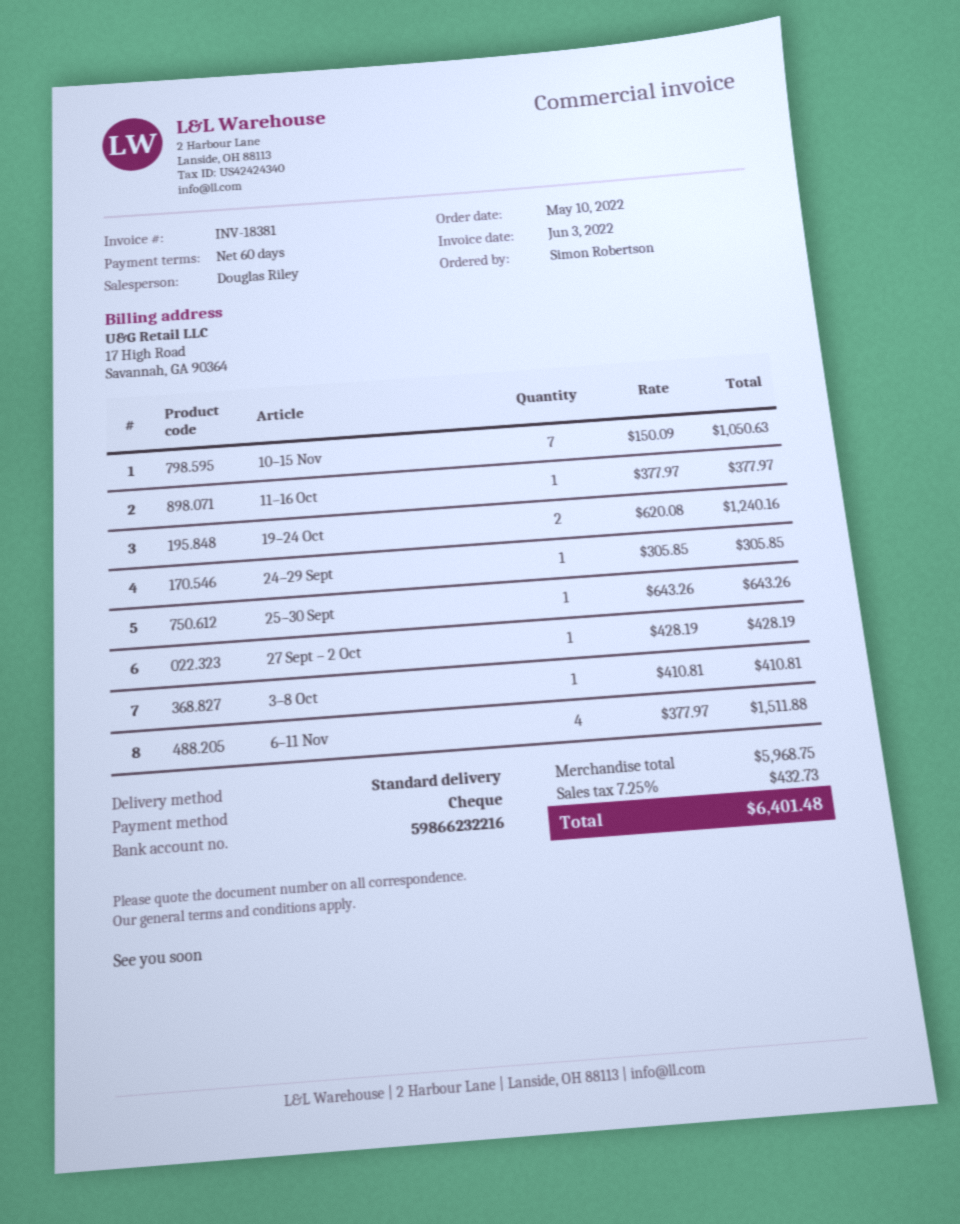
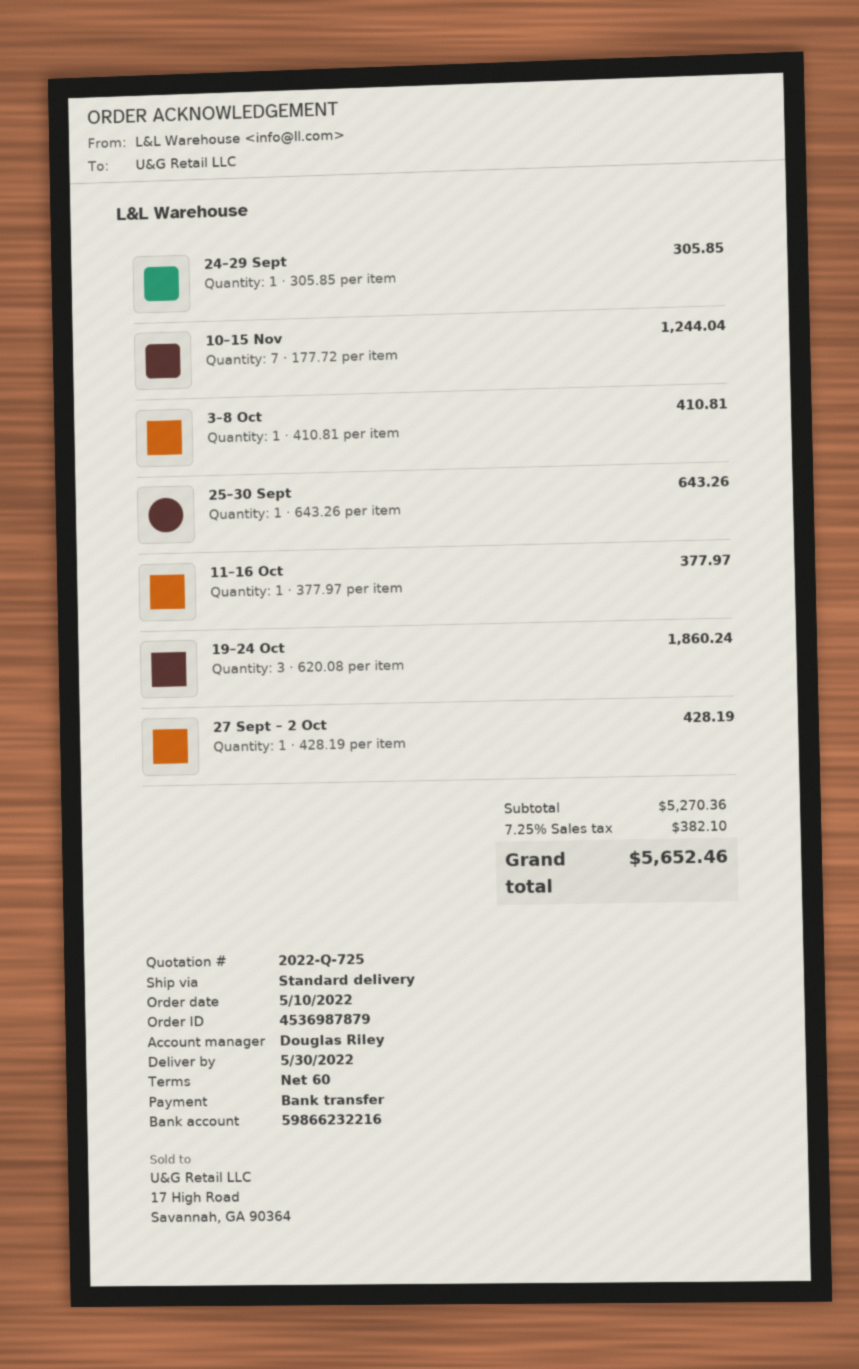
payment method: cheque -> bank transfer
10–15 Nov: 7 x 150.09 = 1050.63 -> 7 x 177.72 = 1244.04
19–24 Oct: 2 x 620.08 = 1240.16 -> 3 x 620.08 = 1860.24
6–11 Nov: 4 x 377.97 = 1511.88 -> none
subtotal: 5968.75 -> 5270.36
tax: 7.25% = 432.73 -> 7.25% = 382.10
total: 6401.48 -> 5652.46

